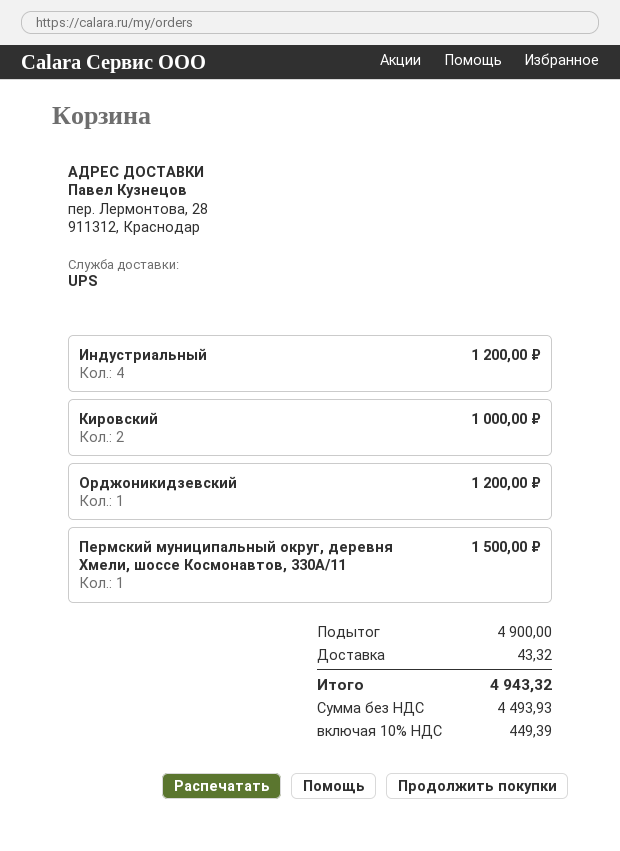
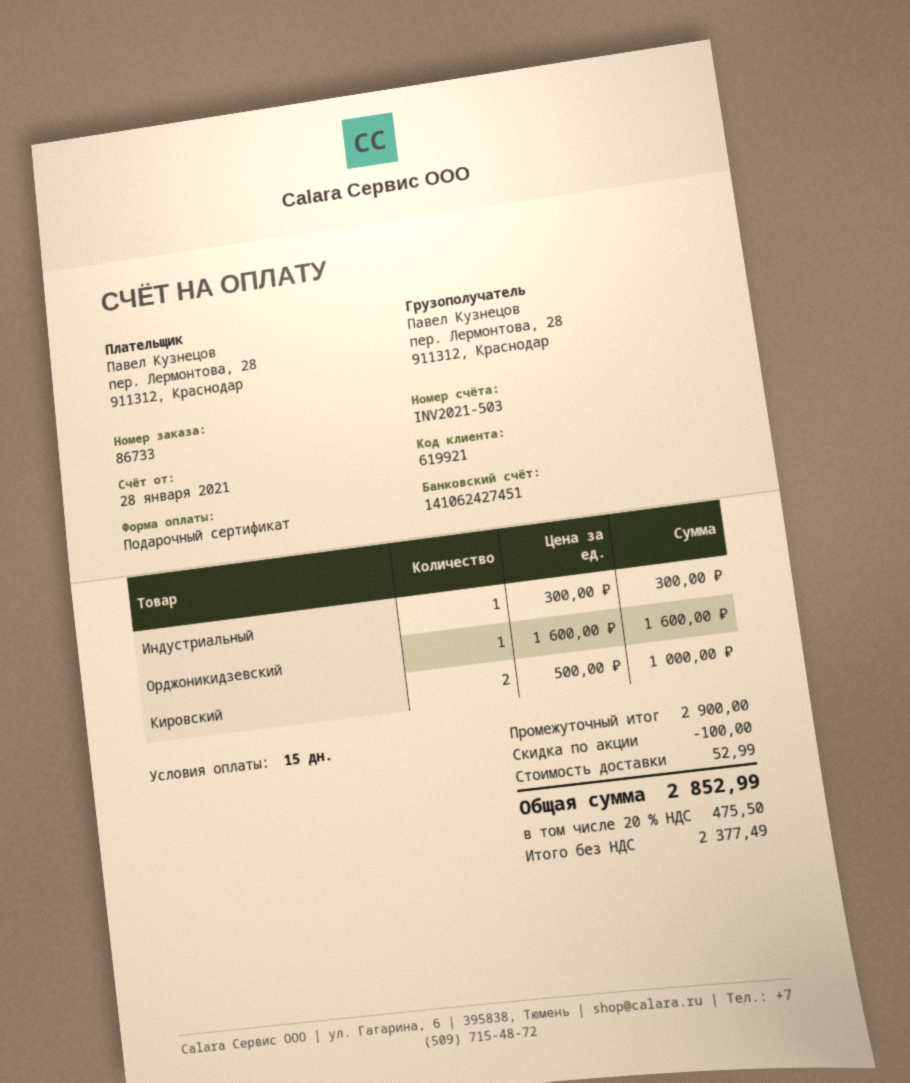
Индустриальный: 4 for 1200.00 -> 1 for 300.00
Орджоникидзевский: 1 for 1200.00 -> 1 for 1600.00
Пермский муниципальный округ, деревня Хмели, шоссе Космонавтов, 330А/11: 1 for 1500.00 -> none
subtotal: 4900.00 -> 2900.00
discount: none -> 100.00
shipping: 43.32 -> 52.99
net: 4493.93 -> 2377.49
tax: 10% = 449.39 -> 20% = 475.50
total: 4943.32 -> 2852.99

